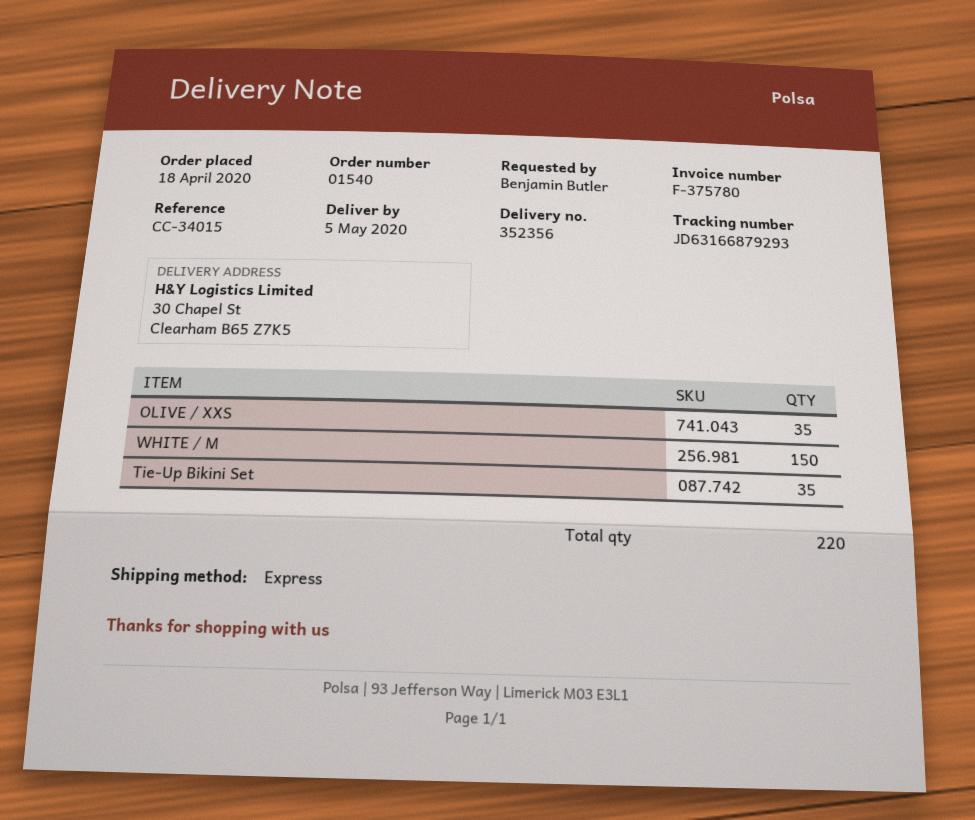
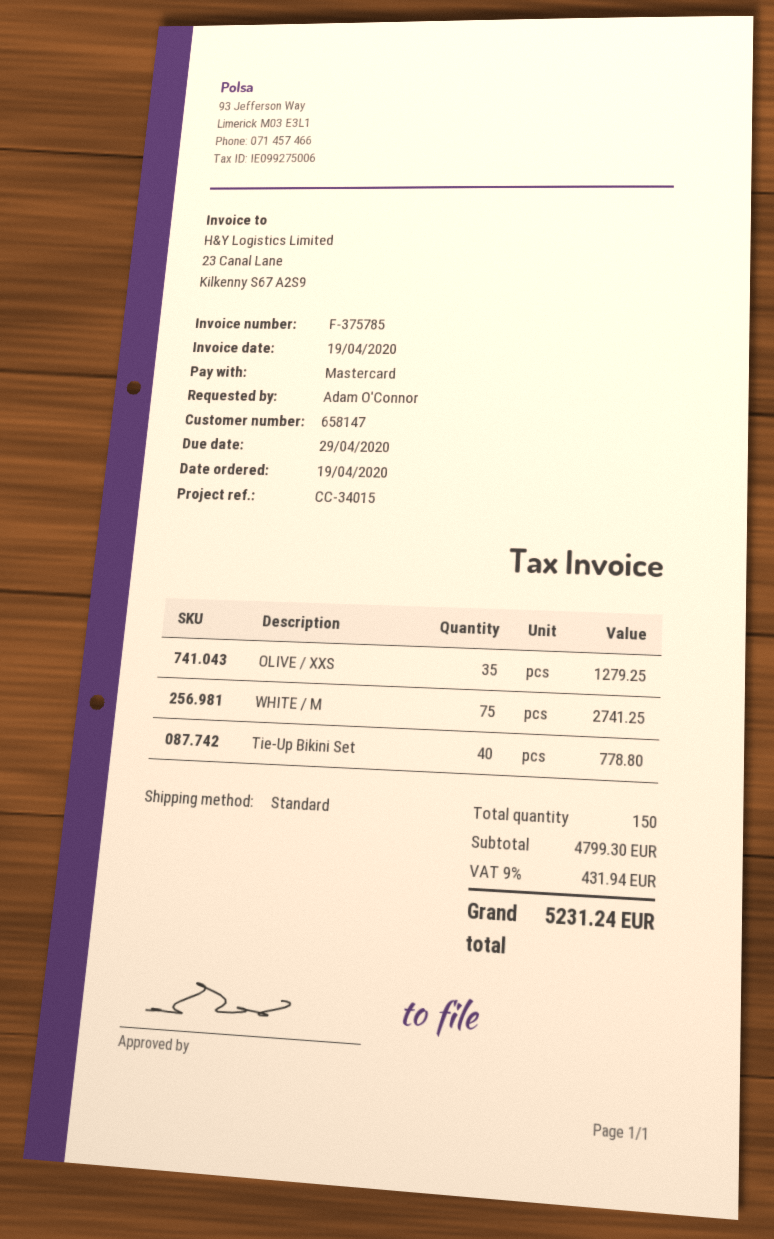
order date: 2020-04-18 -> 2020-04-19
invoice number: F-375780 -> F-375785
ordered by: Benjamin Butler -> Adam O'Connor
shipping method: express -> standard
WHITE / M: 150 -> 75
Tie-Up Bikini Set: 35 -> 40
total quantity: 220 -> 150

